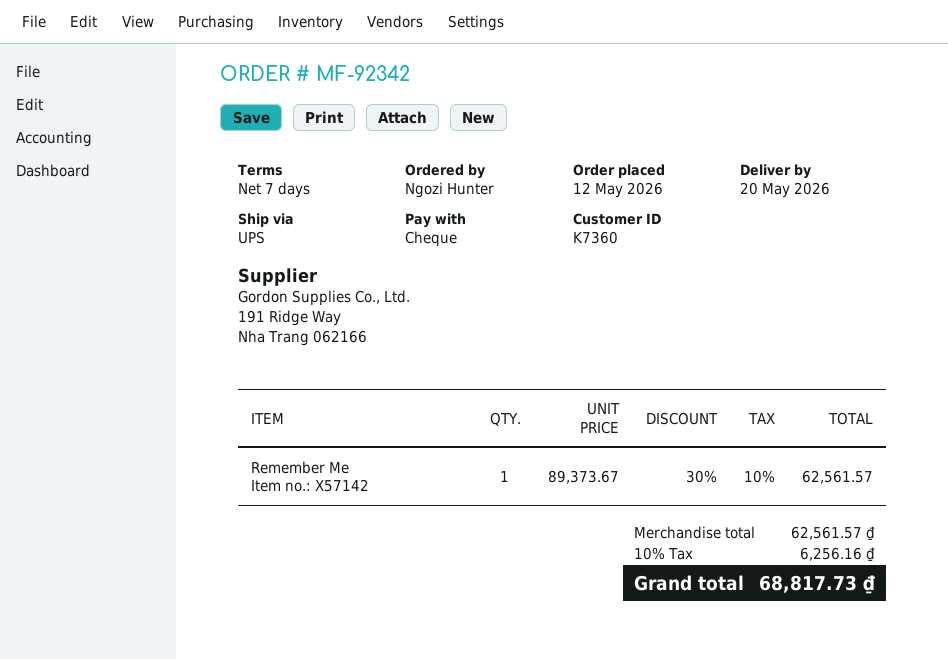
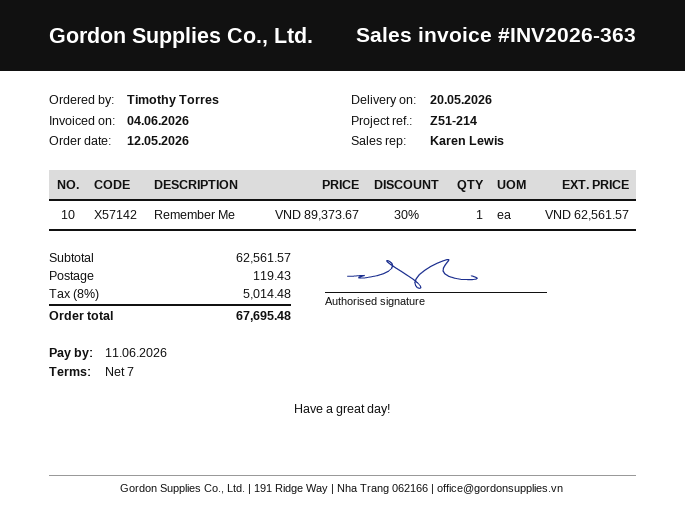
ordered by: Ngozi Hunter -> Timothy Torres
shipping: none -> 119.43
tax: 10% = 6256.16 -> 8% = 5014.48
total: 68817.73 -> 67695.48

